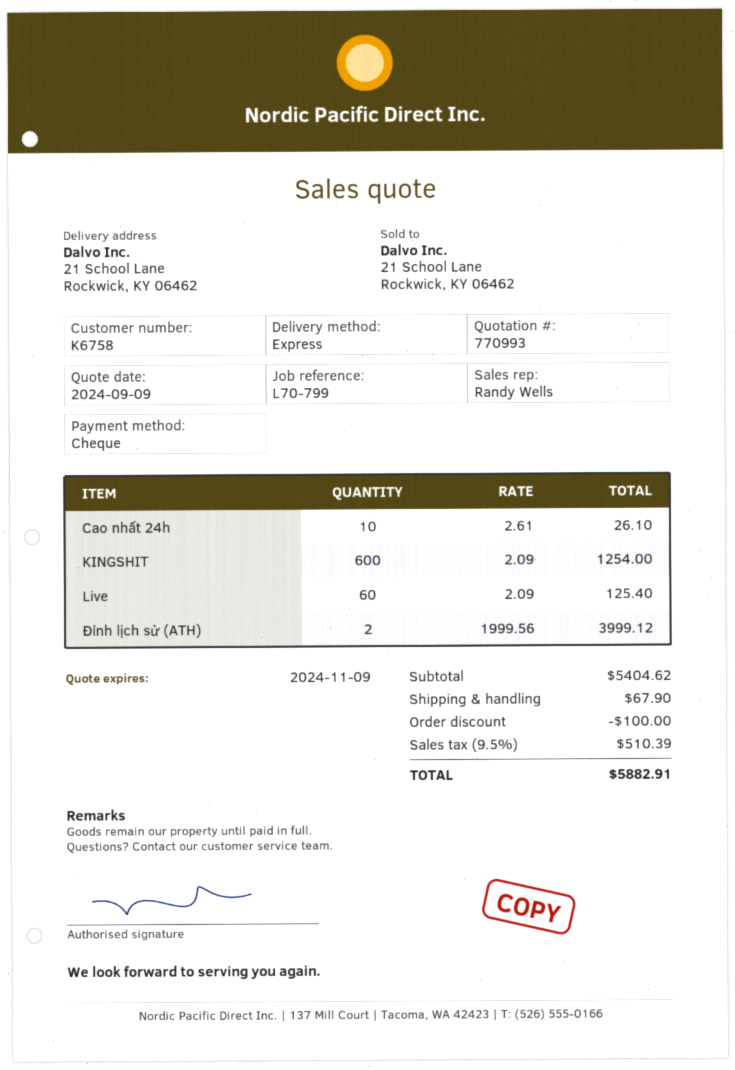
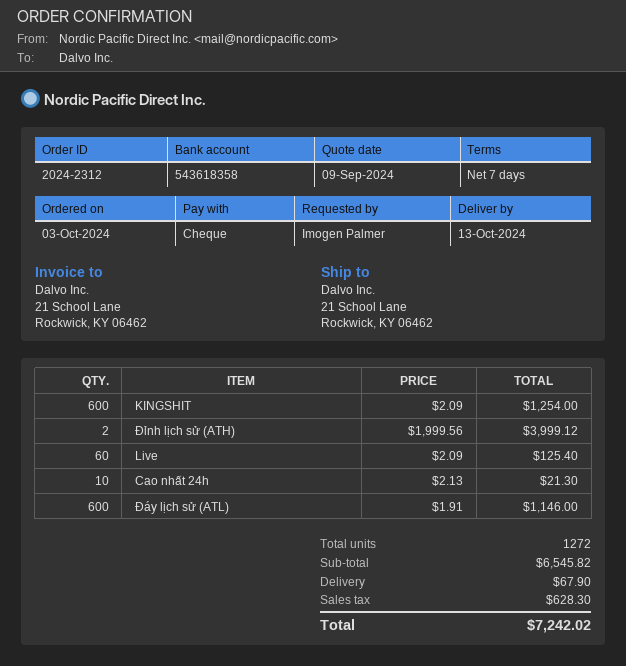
Cao nhất 24h: 10 x 2.61 = 26.10 -> 10 x 2.13 = 21.30
Đáy lịch sử (ATL): none -> 600 x 1.91 = 1146.00
subtotal: 5404.62 -> 6545.82
discount: 100.00 -> none
tax: 510.39 -> 628.30
total: 5882.91 -> 7242.02

